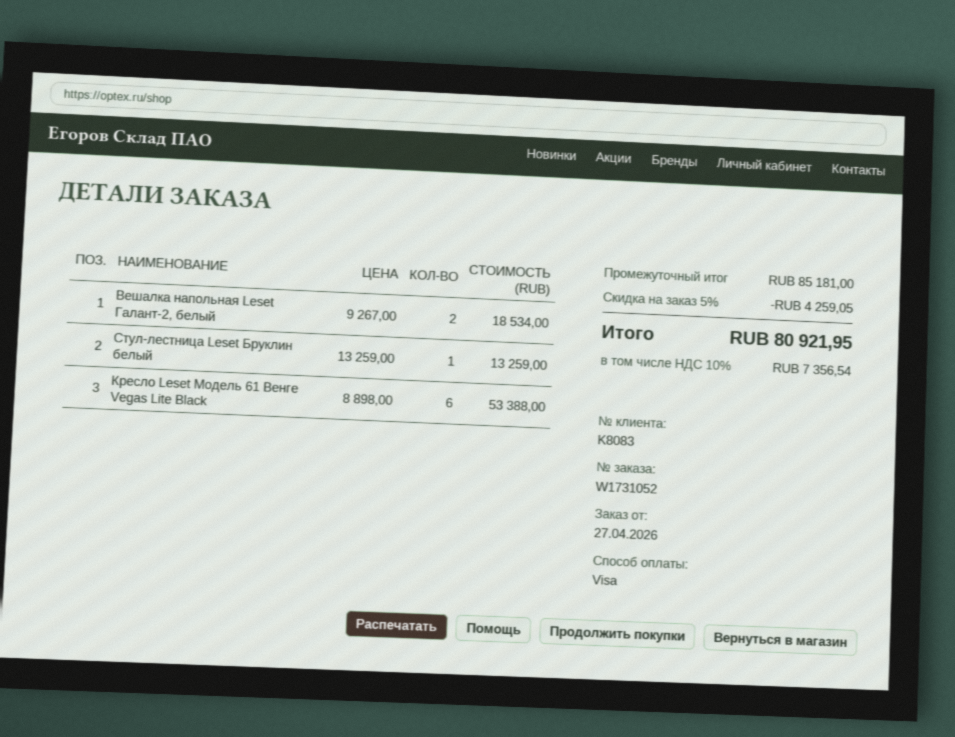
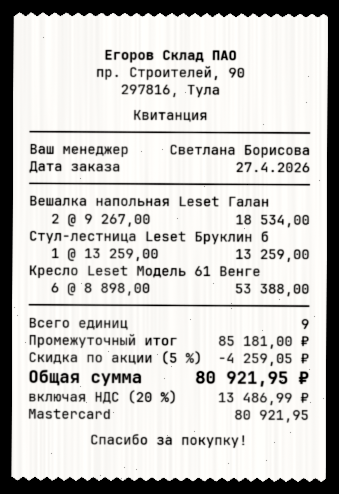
payment method: Visa -> Mastercard
tax: 10% = 7356.54 -> 20% = 13486.99

